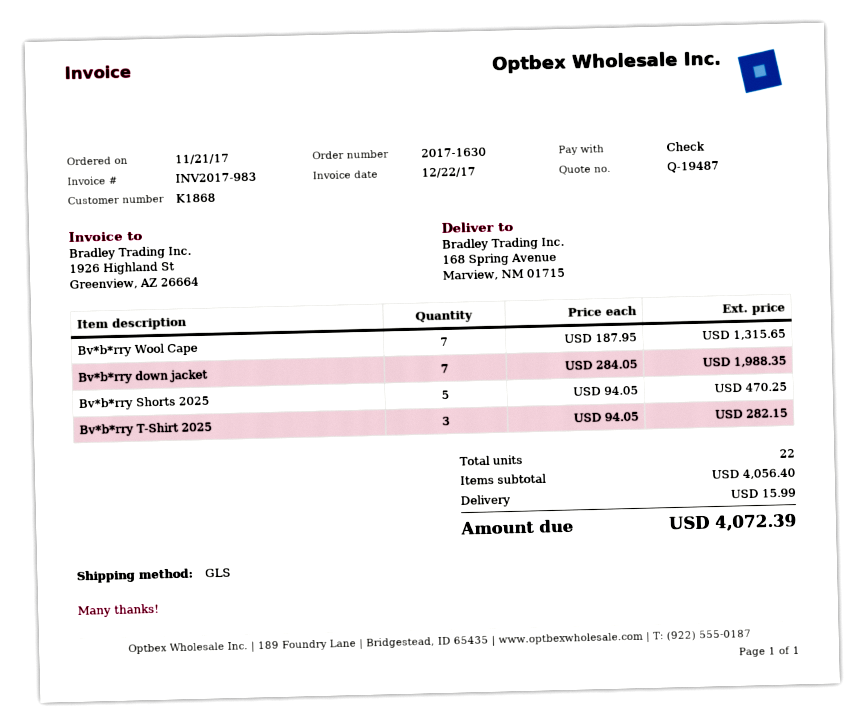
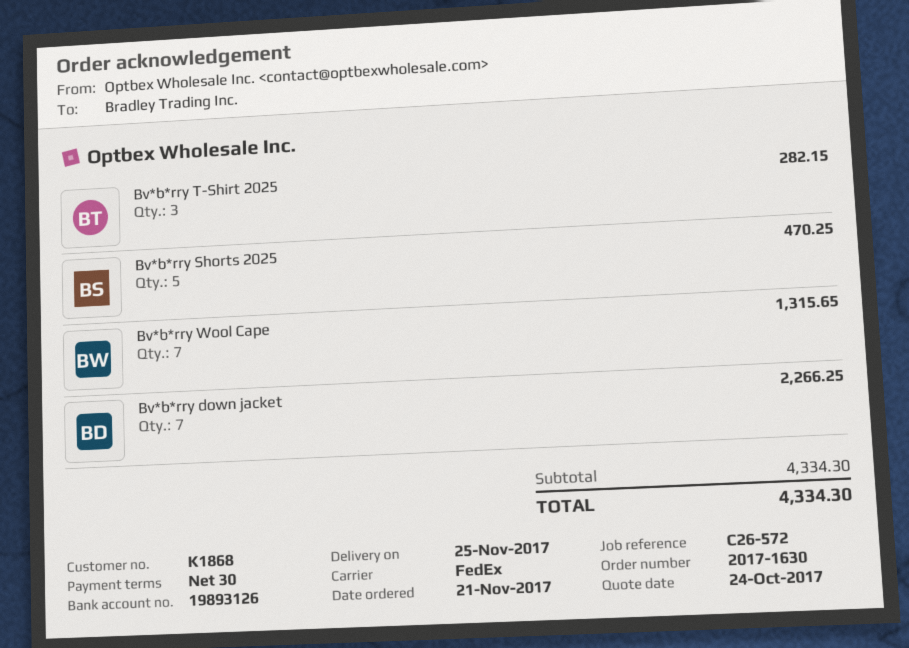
shipping method: GLS -> FedEx
Bv*b*rry down jacket: 7 for 1988.35 -> 7 for 2266.25
subtotal: 4056.40 -> 4334.30
shipping: 15.99 -> none
total: 4072.39 -> 4334.30

